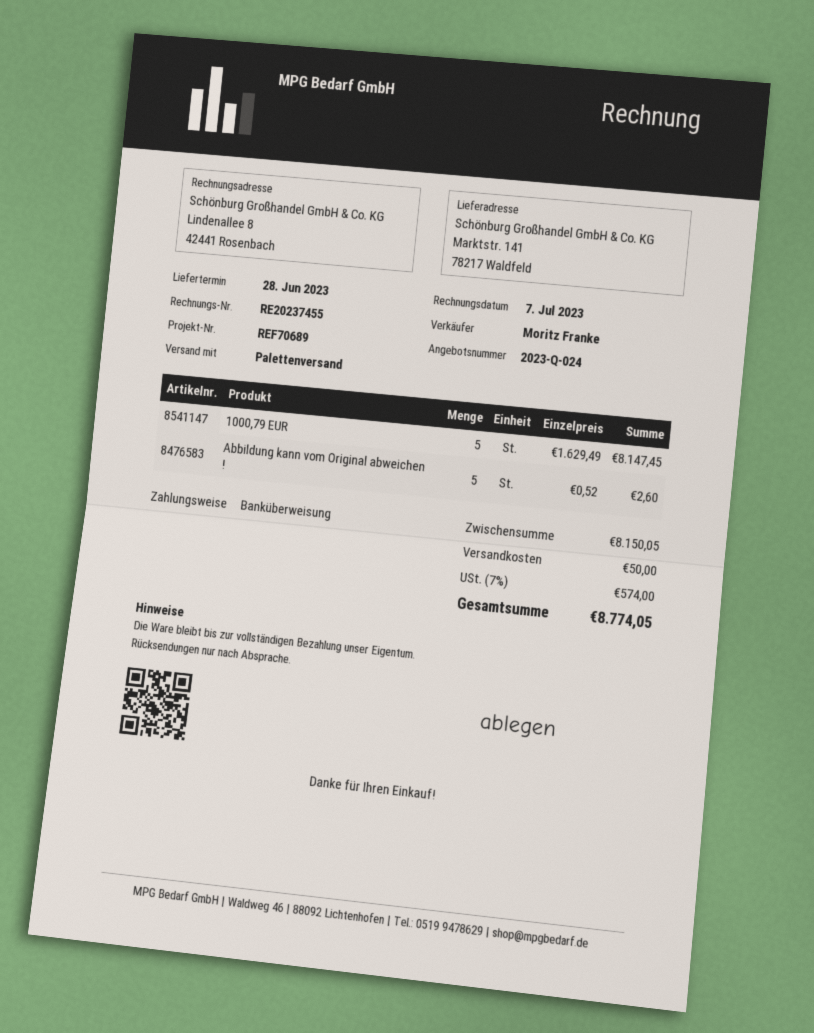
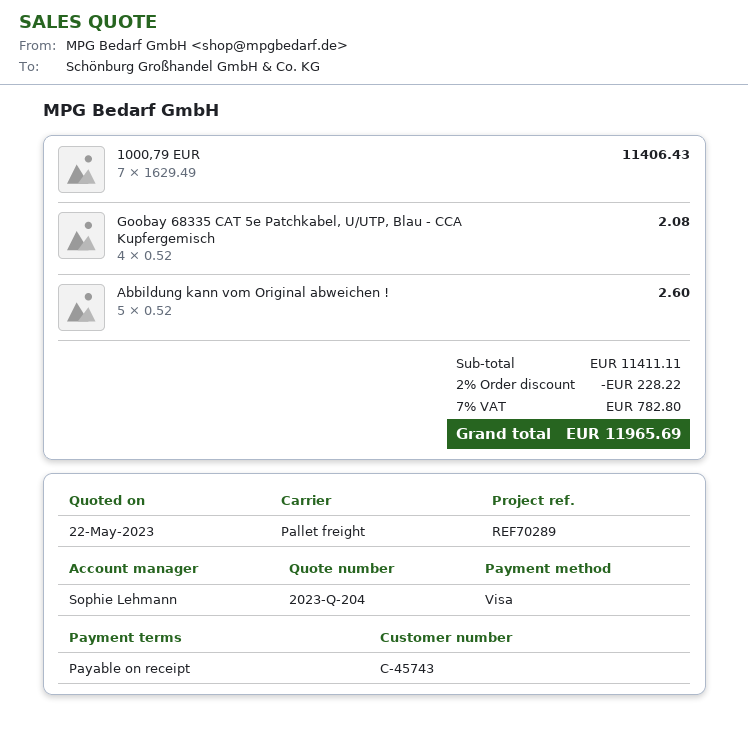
quote number: 2023-Q-024 -> 2023-Q-204
reference: REF70689 -> REF70289
sales rep: Moritz Franke -> Sophie Lehmann
payment method: bank transfer -> Visa
1000,79 EUR: 5 x 1629.49 = 8147.45 -> 7 x 1629.49 = 11406.43
Goobay 68335 CAT 5e Patchkabel, U/UTP, Blau - CCA Kupfergemisch: none -> 4 x 0.52 = 2.08
subtotal: 8150.05 -> 11411.11
discount: none -> 2% = 228.22
shipping: 50.00 -> none
tax: 7% = 574.00 -> 7% = 782.80
total: 8774.05 -> 11965.69

